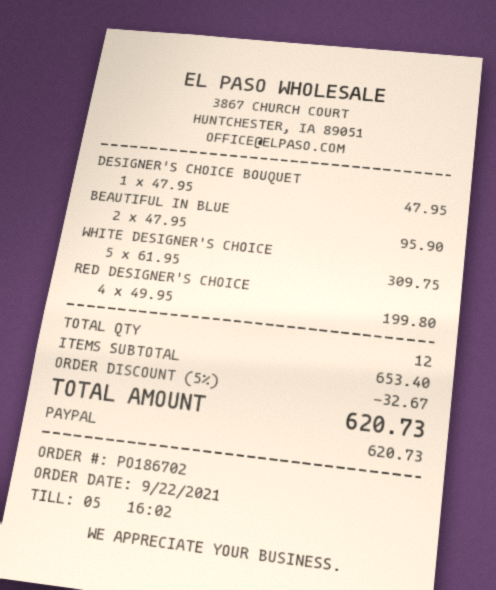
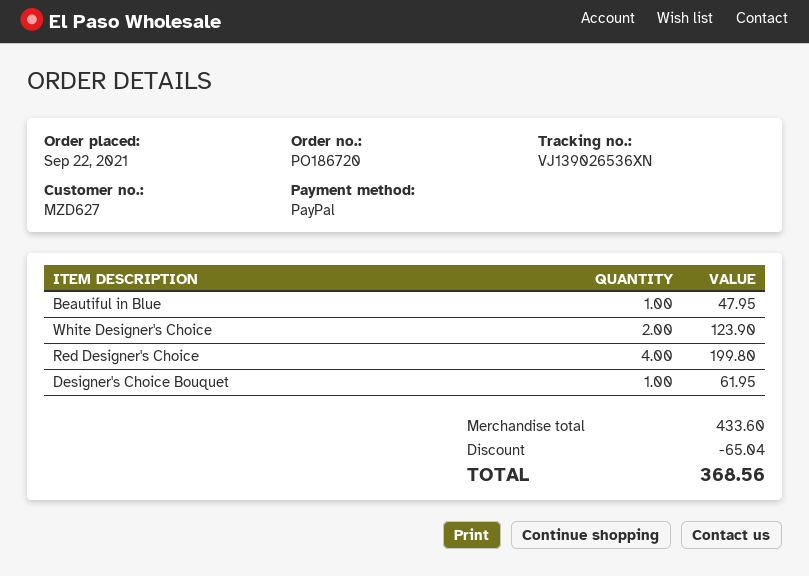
order number: PO186702 -> PO186720
DESIGNER'S CHOICE BOUQUET: 1 for 47.95 -> 1 for 61.95
BEAUTIFUL IN BLUE: 2 for 95.90 -> 1 for 47.95
WHITE DESIGNER'S CHOICE: 5 for 309.75 -> 2 for 123.90
subtotal: 653.40 -> 433.60
discount: 32.67 -> 65.04
total: 620.73 -> 368.56

